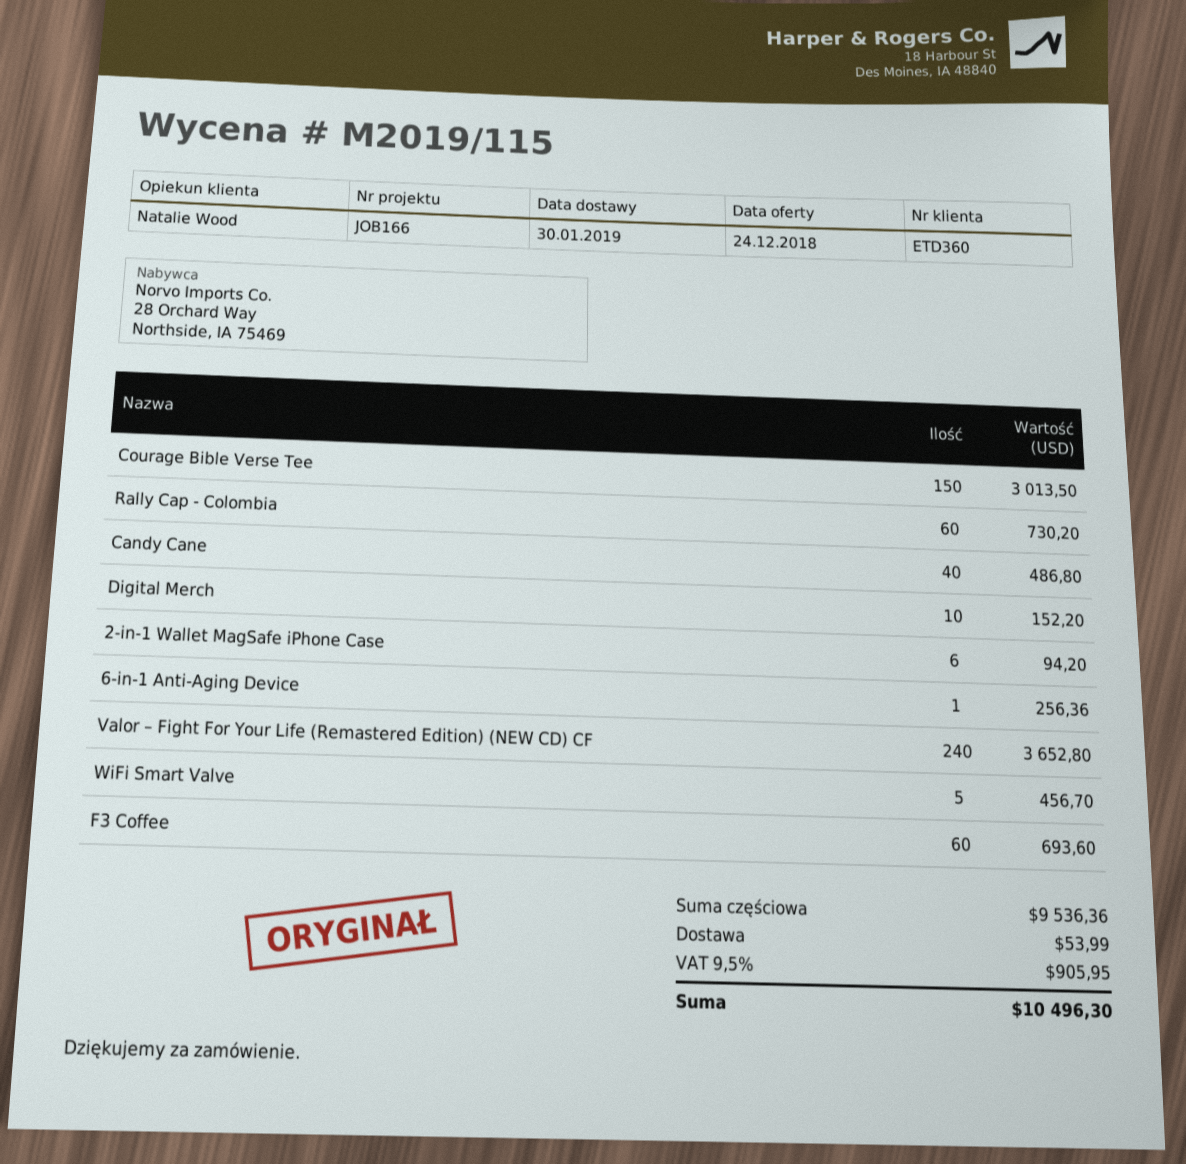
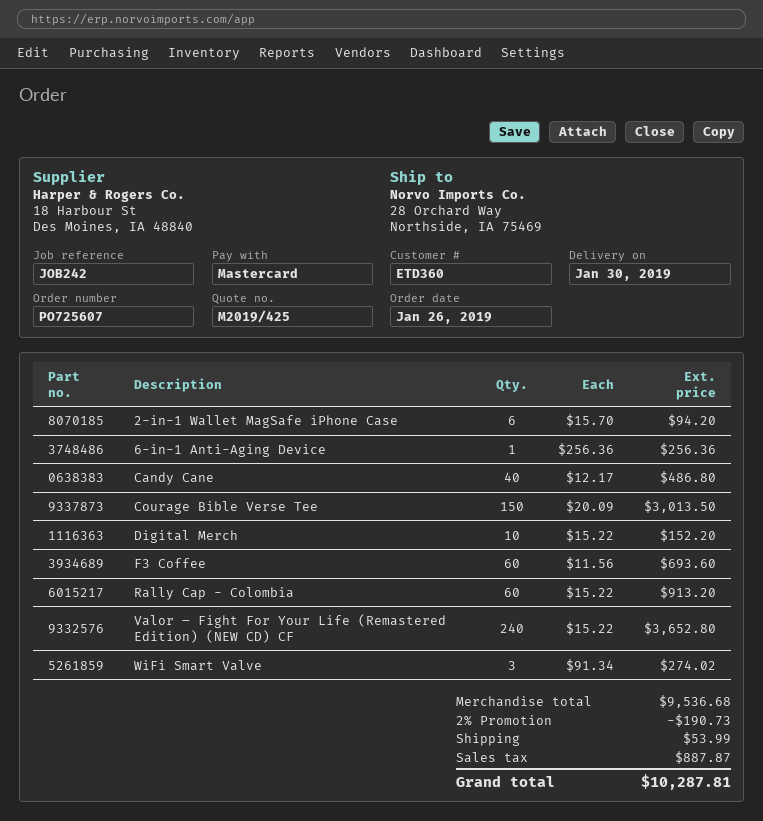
quote number: M2019/115 -> M2019/425
reference: JOB166 -> JOB242
Rally Cap - Colombia: 60 for 730.20 -> 60 for 913.20
WiFi Smart Valve: 5 for 456.70 -> 3 for 274.02
subtotal: 9536.36 -> 9536.68
discount: none -> 2% = 190.73
tax: 905.95 -> 887.87
total: 10496.30 -> 10287.81

